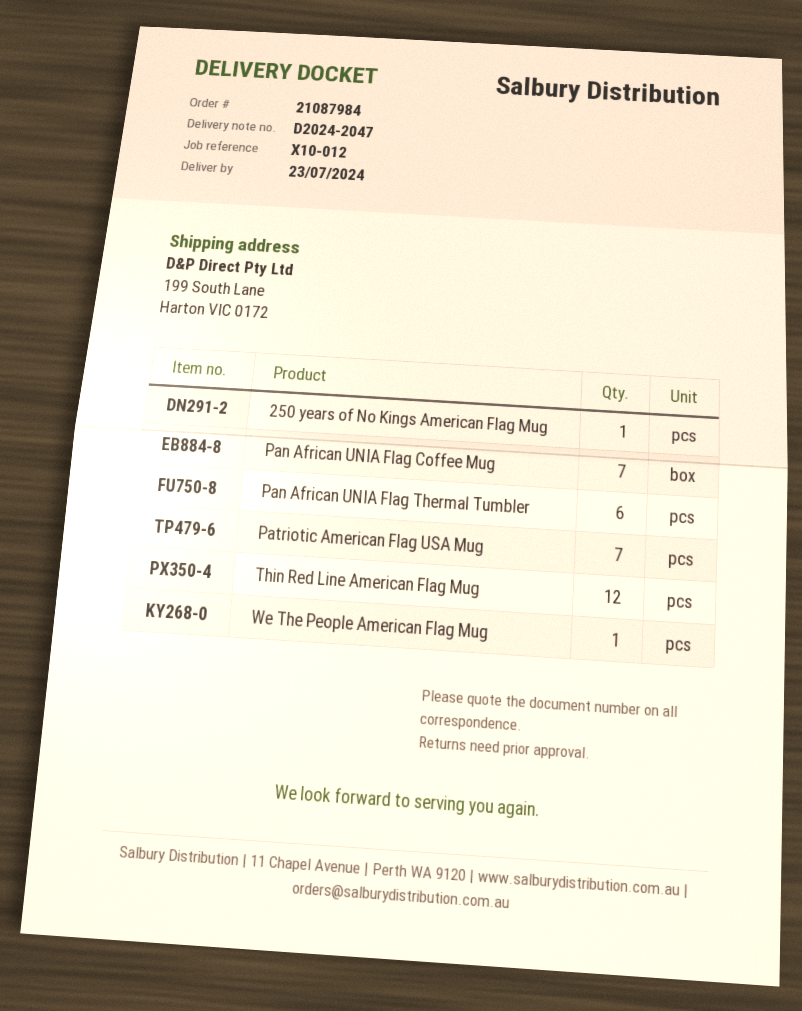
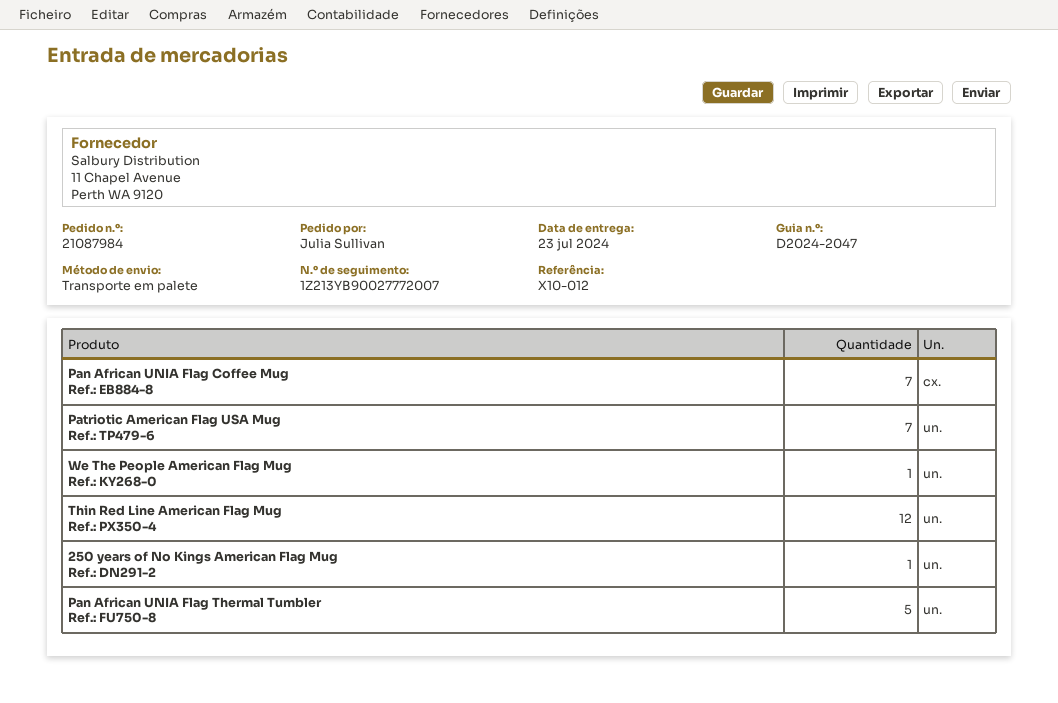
Pan African UNIA Flag Thermal Tumbler: 6 -> 5

